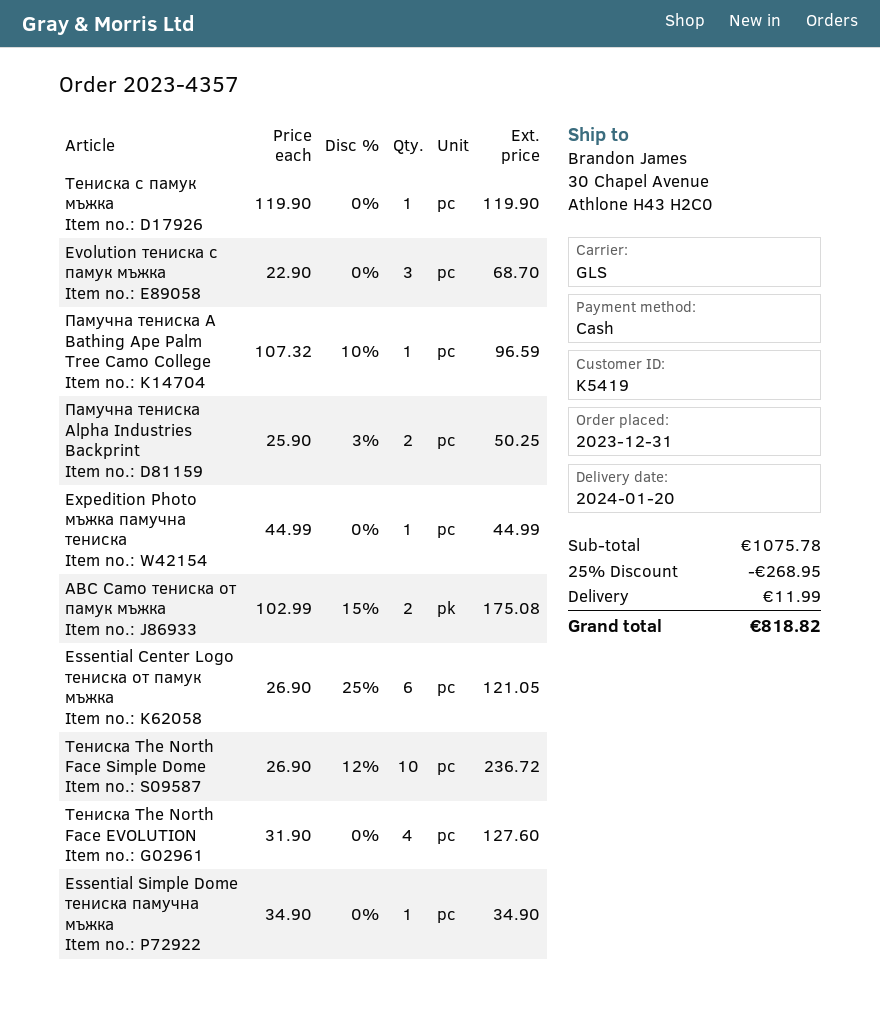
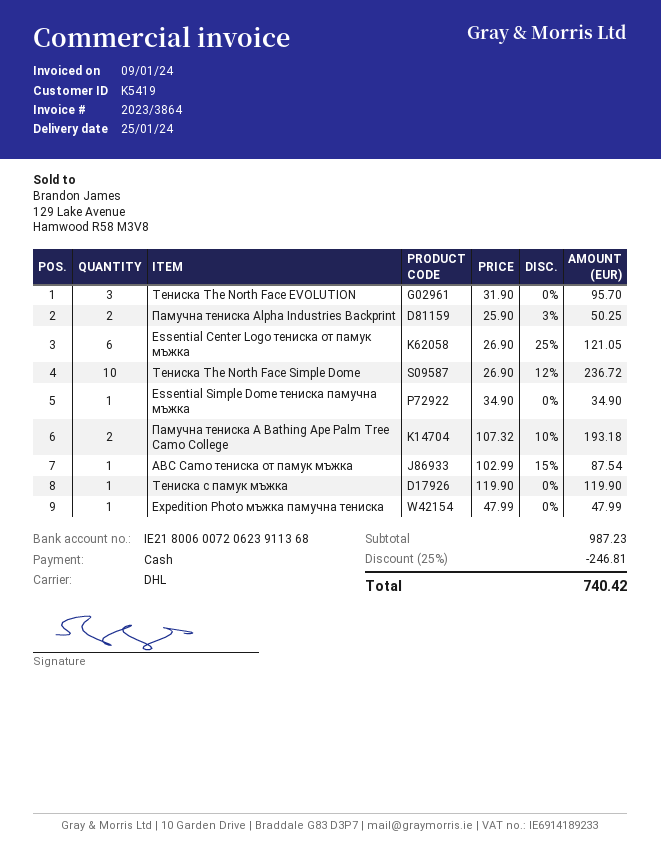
delivery date: 2024-01-20 -> 2024-01-25
shipping method: GLS -> DHL
Evolution тениска с памук мъжка: 3 x 22.90 = 68.70 -> none
Памучна тениска A Bathing Ape Palm Tree Camo College: 1 x 107.32 - 10% = 96.59 -> 2 x 107.32 - 10% = 193.18
Expedition Photo мъжка памучна тениска: 1 x 44.99 = 44.99 -> 1 x 47.99 = 47.99
ABC Camo тениска от памук мъжка: 2 x 102.99 - 15% = 175.08 -> 1 x 102.99 - 15% = 87.54
Тениска The North Face EVOLUTION: 4 x 31.90 = 127.60 -> 3 x 31.90 = 95.70
subtotal: 1075.78 -> 987.23
discount: 25% = 268.95 -> 25% = 246.81
shipping: 11.99 -> none
total: 818.82 -> 740.42

